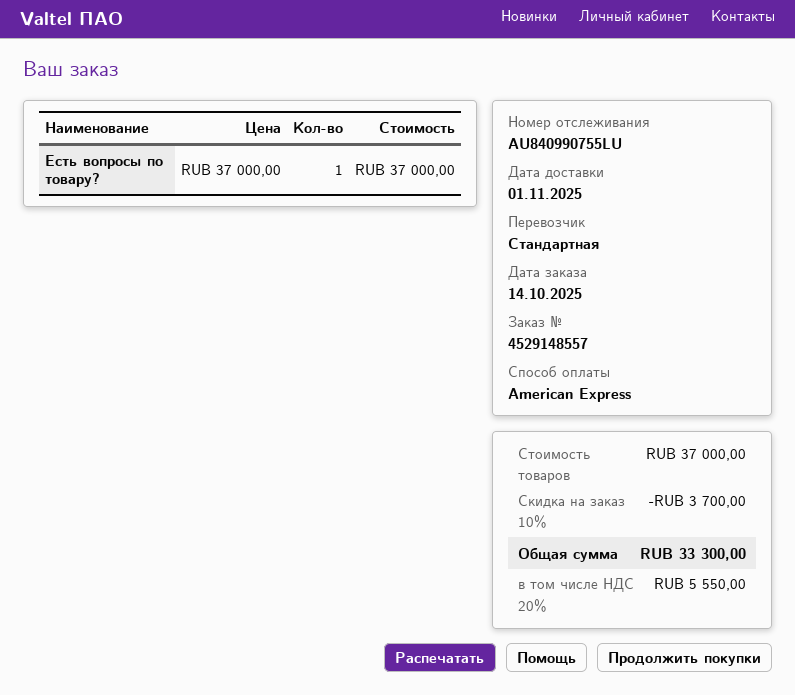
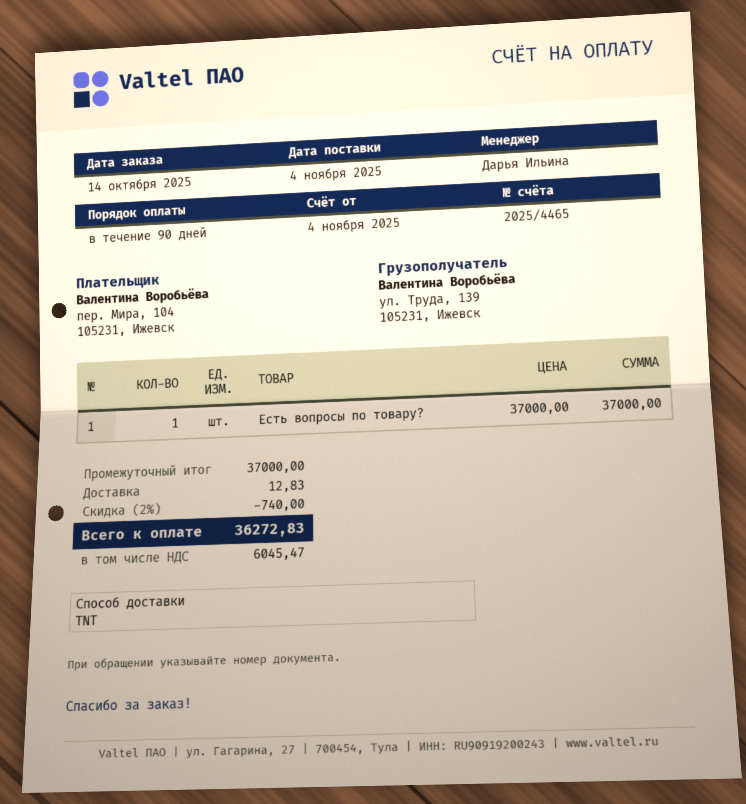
delivery date: 2025-11-01 -> 2025-11-04
shipping method: standard -> TNT
discount: 10% = 3700.00 -> 2% = 740.00
shipping: none -> 12.83
tax: 5550.00 -> 6045.47
total: 33300.00 -> 36272.83

